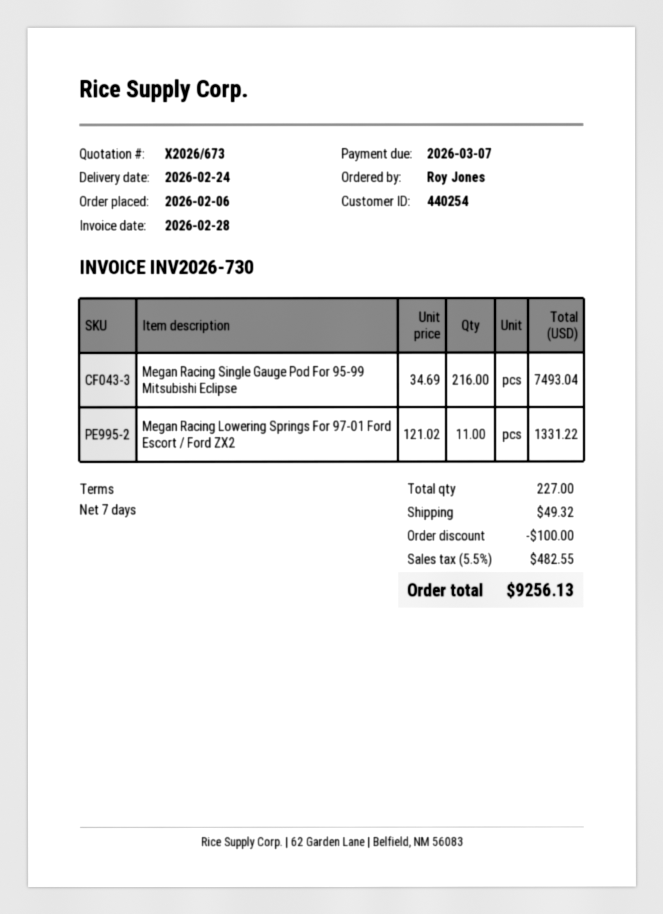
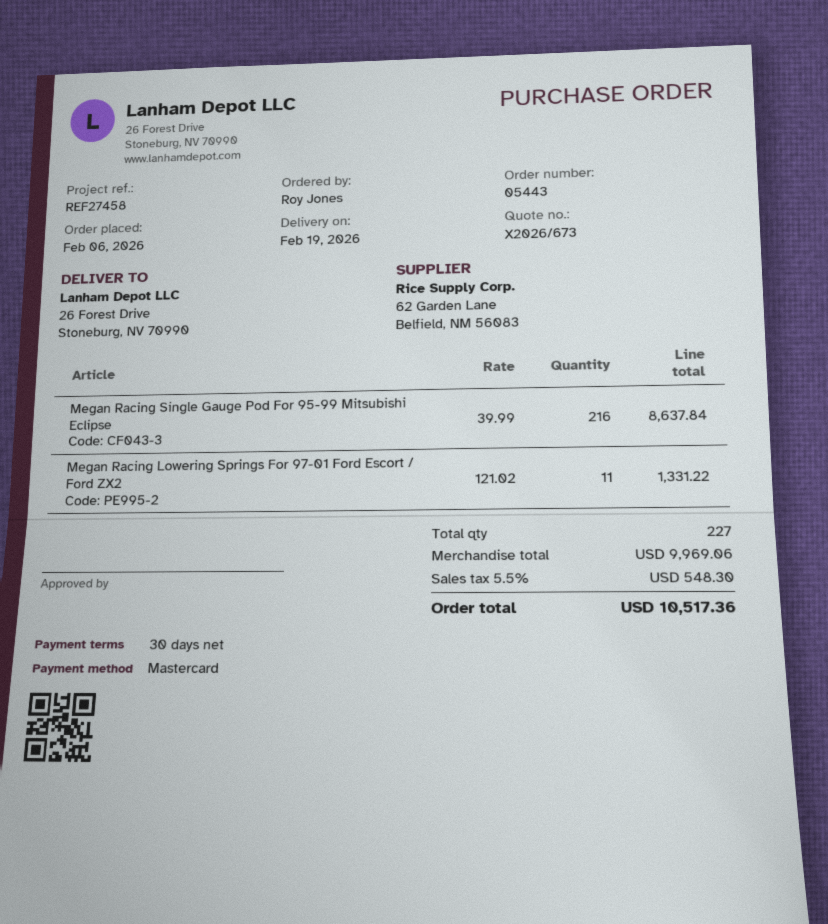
delivery date: 2026-02-24 -> 2026-02-19
payment terms: 7 days -> 30 days
Megan Racing Single Gauge Pod For 95-99 Mitsubishi Eclipse: 216 x 34.69 = 7493.04 -> 216 x 39.99 = 8637.84
discount: 100.00 -> none
shipping: 49.32 -> none
tax: 5.5% = 482.55 -> 5.5% = 548.30
total: 9256.13 -> 10517.36

